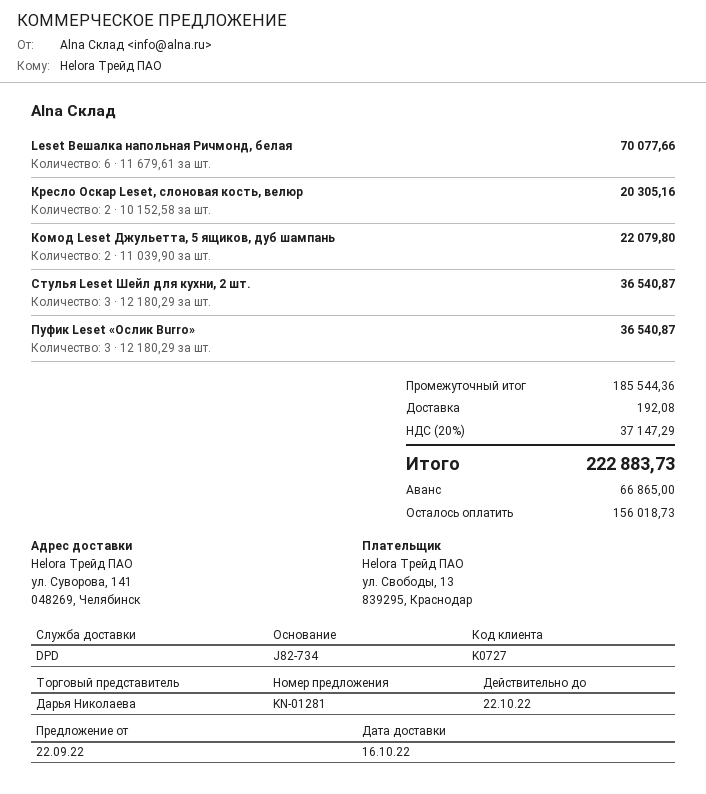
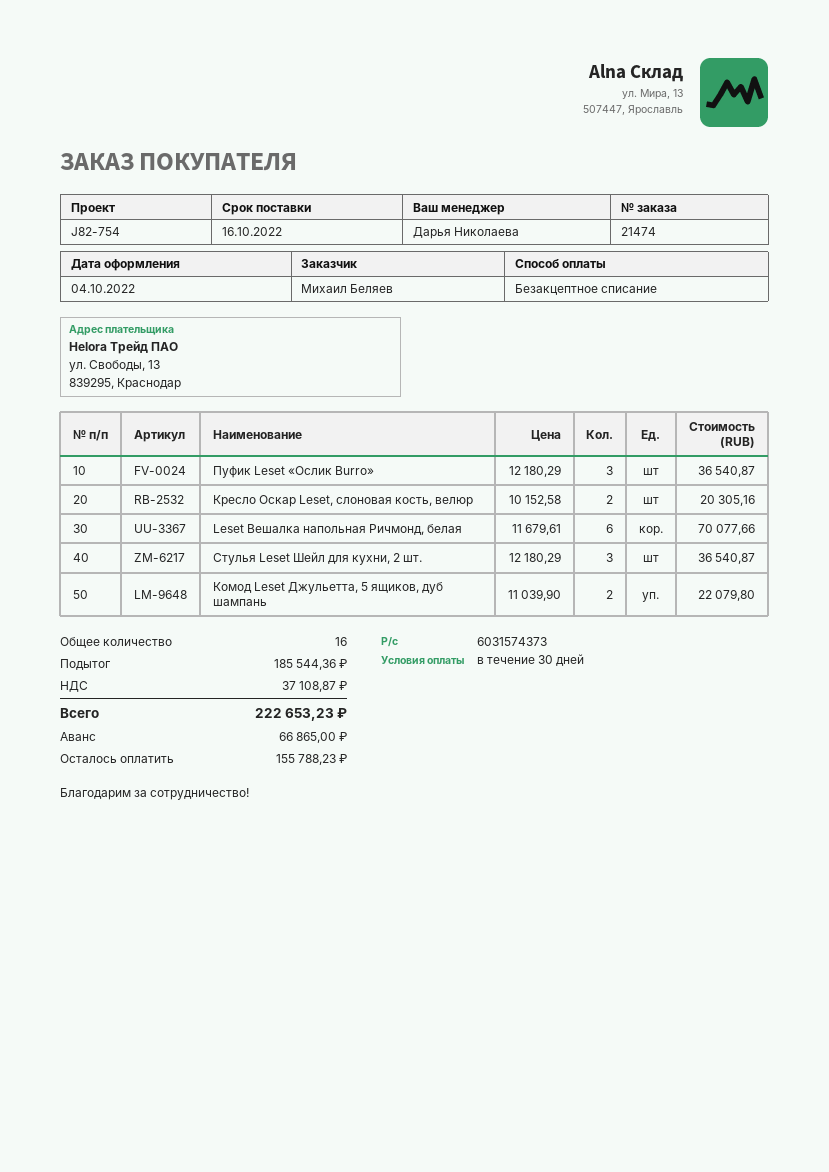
reference: J82-734 -> J82-754
shipping: 192.08 -> none
tax: 37147.29 -> 37108.87
total: 222883.73 -> 222653.23
balance: 156018.73 -> 155788.23

